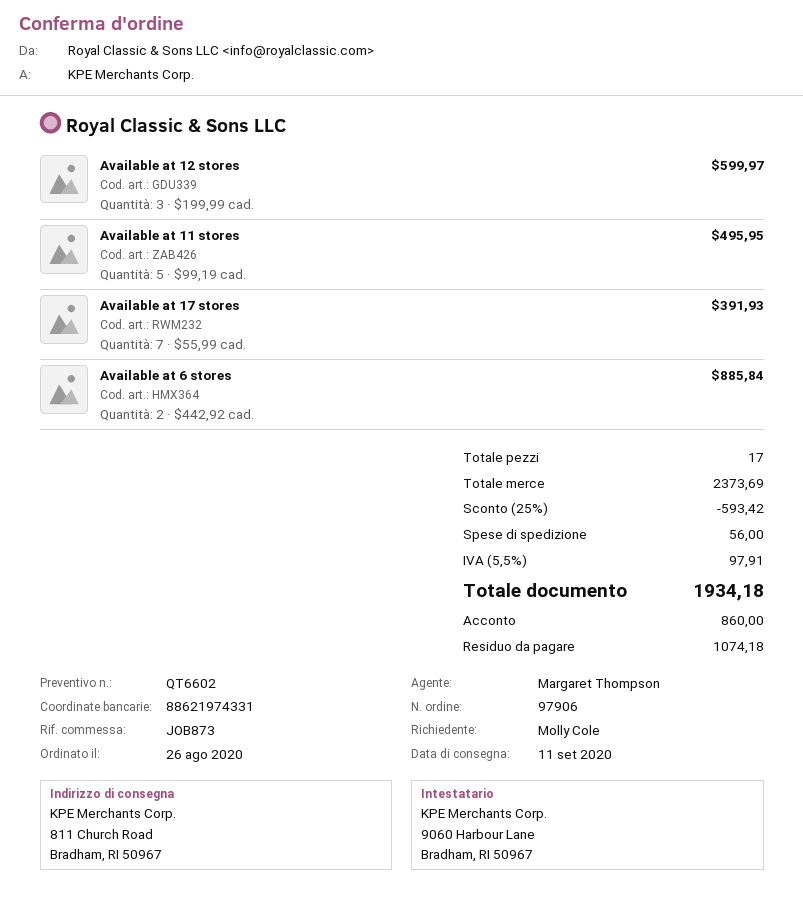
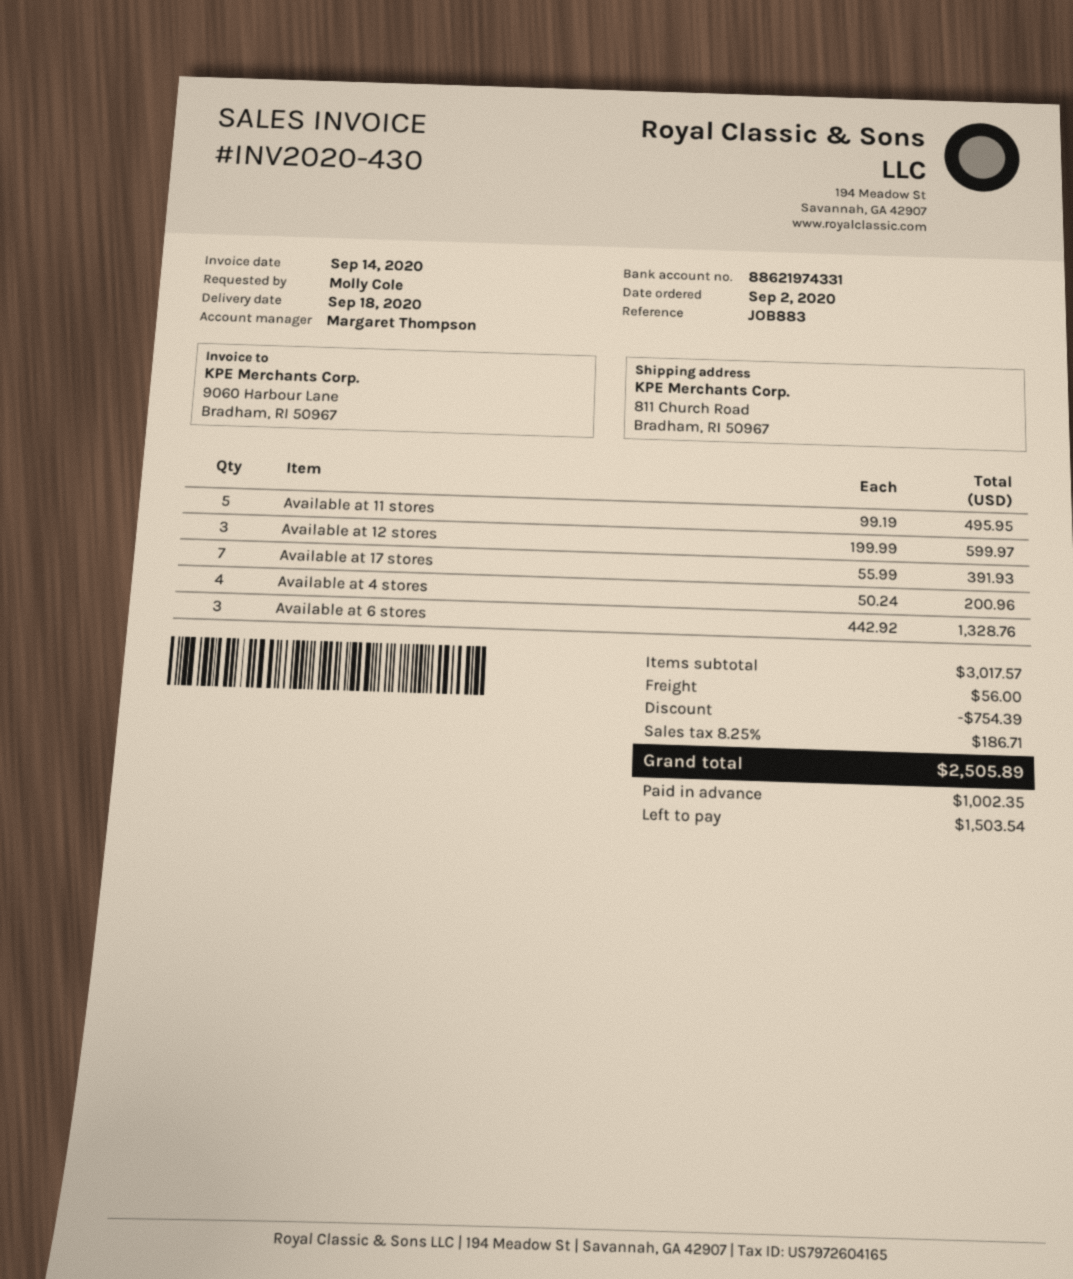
order date: 2020-08-26 -> 2020-09-02
delivery date: 2020-09-11 -> 2020-09-18
reference: JOB873 -> JOB883
Available at 6 stores: 2 x 442.92 = 885.84 -> 3 x 442.92 = 1328.76
Available at 4 stores: none -> 4 x 50.24 = 200.96
subtotal: 2373.69 -> 3017.57
discount: 593.42 -> 754.39
tax: 5.5% = 97.91 -> 8.25% = 186.71
total: 1934.18 -> 2505.89
deposit: 860.00 -> 1002.35
balance: 1074.18 -> 1503.54

